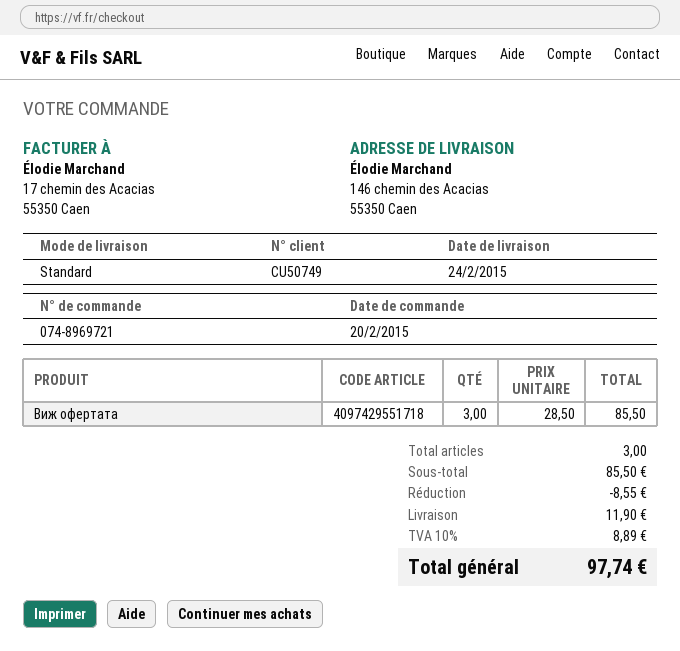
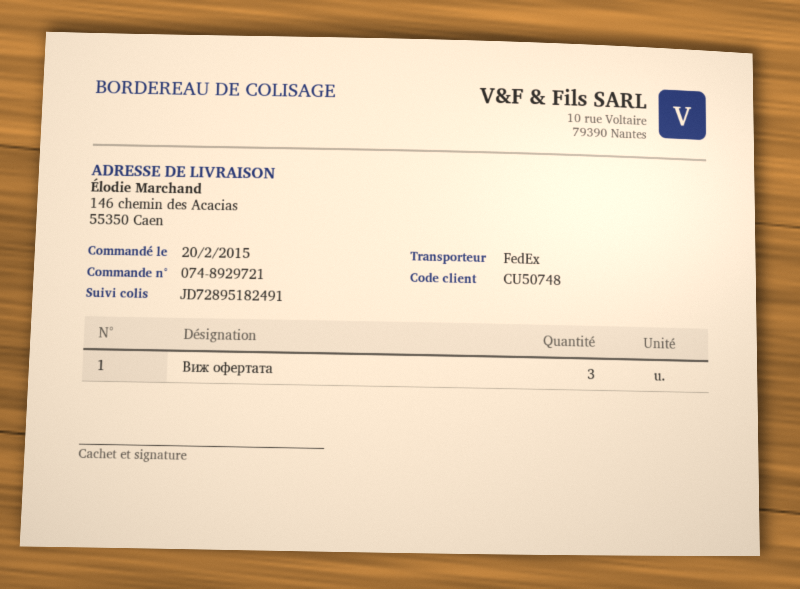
order number: 074-8969721 -> 074-8929721
customer number: CU50749 -> CU50748
shipping method: standard -> FedEx

